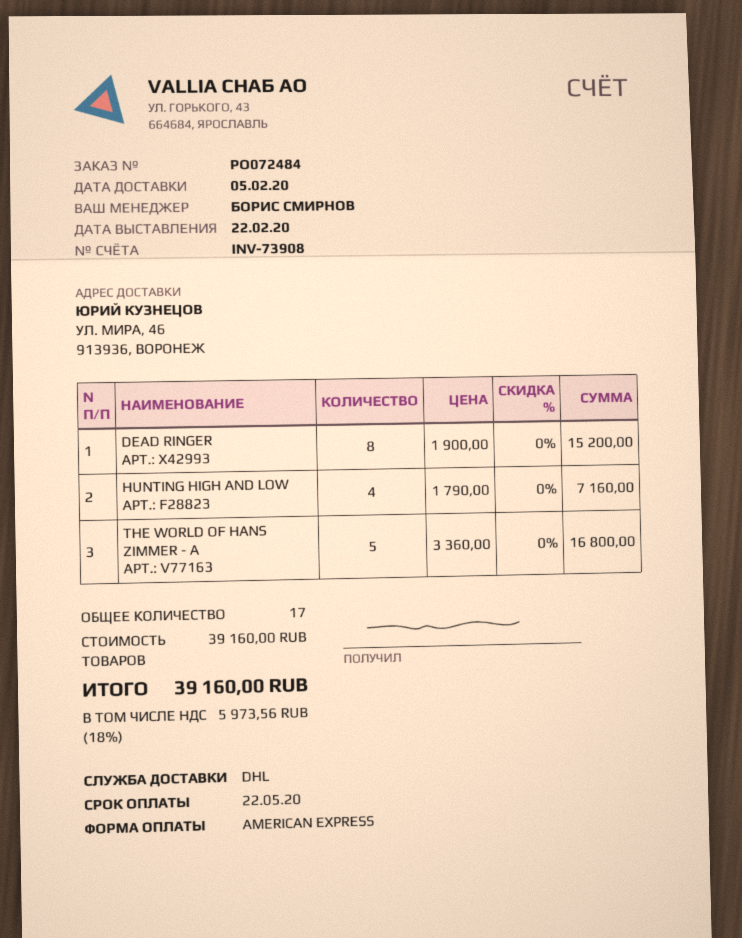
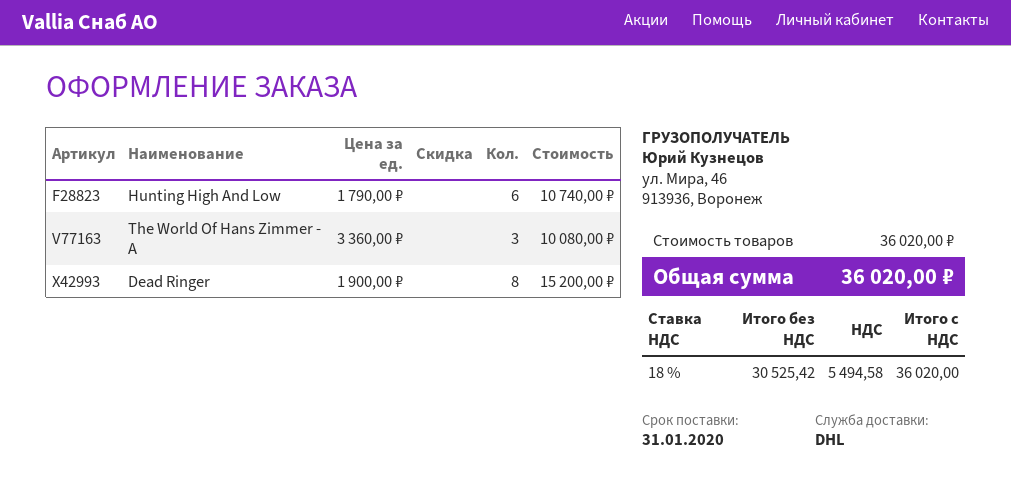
delivery date: 2020-02-05 -> 2020-01-31
HUNTING HIGH AND LOW: 4 x 1790.00 = 7160.00 -> 6 x 1790.00 = 10740.00
THE WORLD OF HANS ZIMMER - A: 5 x 3360.00 = 16800.00 -> 3 x 3360.00 = 10080.00
subtotal: 39160.00 -> 36020.00
tax: 18% = 5973.56 -> 18% = 5494.58
total: 39160.00 -> 36020.00

